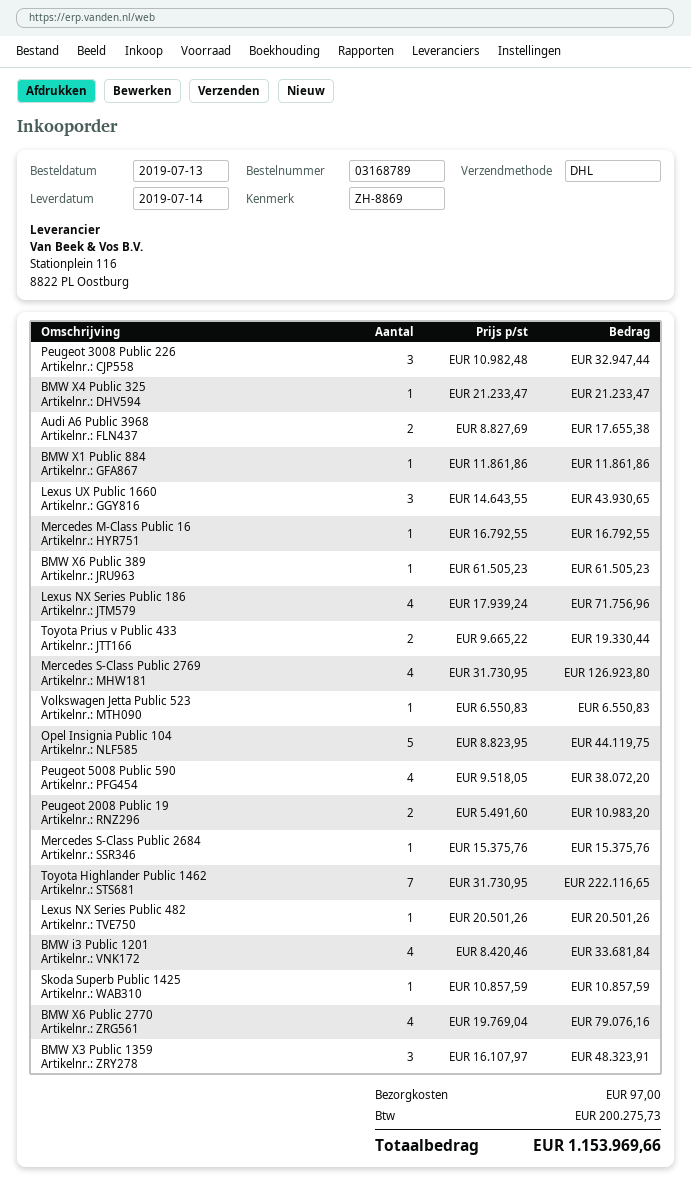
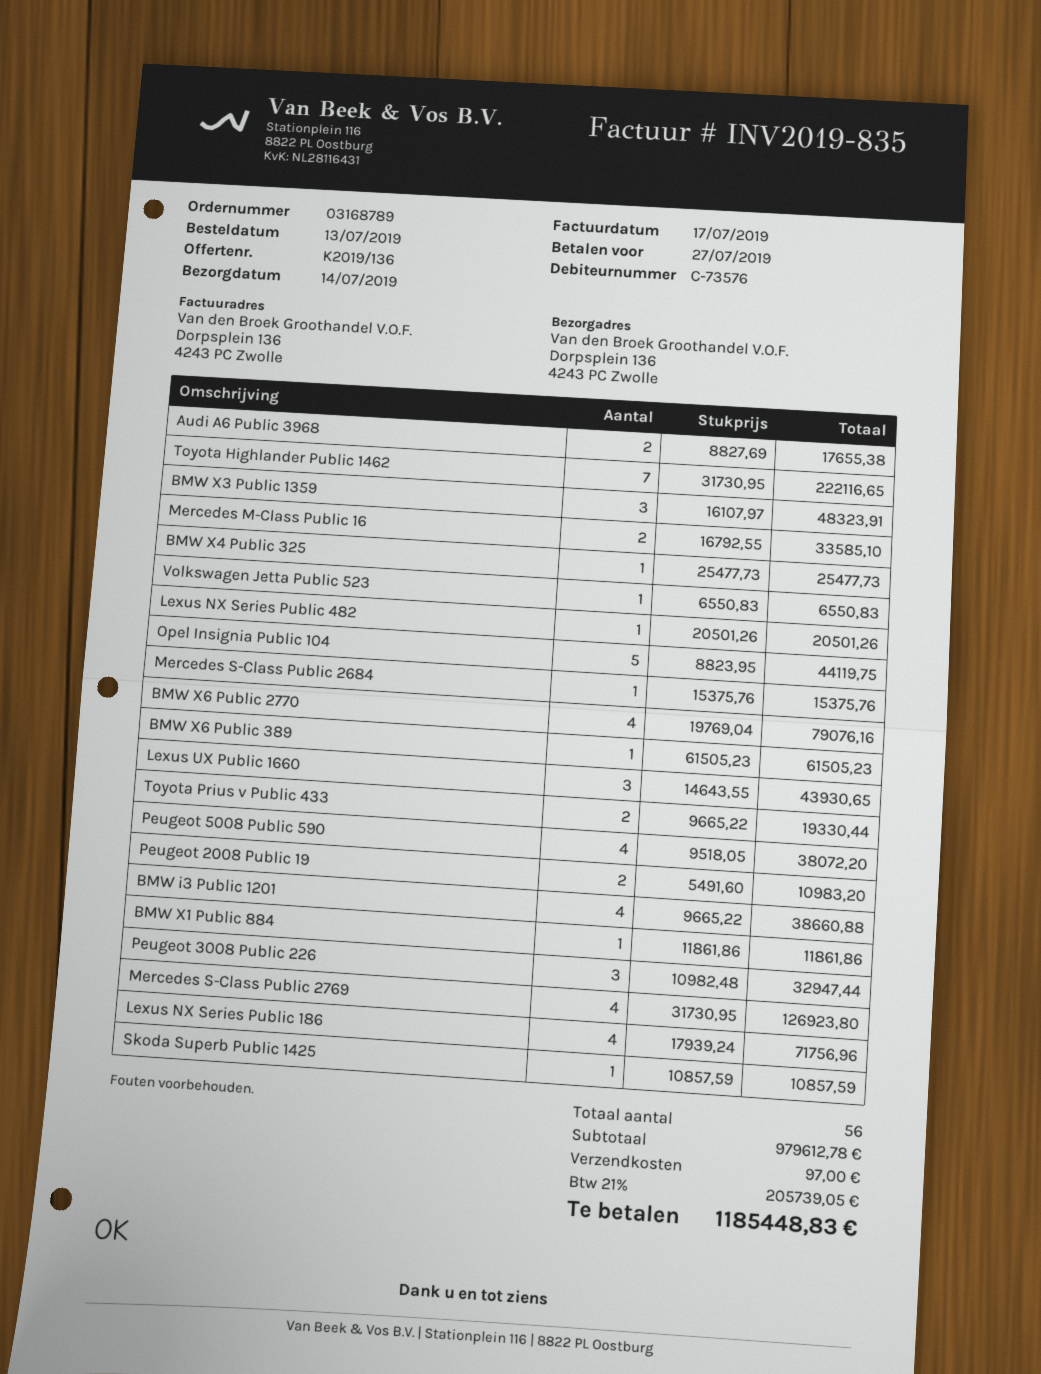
BMW X4 Public 325: 1 x 21233.47 = 21233.47 -> 1 x 25477.73 = 25477.73
Mercedes M-Class Public 16: 1 x 16792.55 = 16792.55 -> 2 x 16792.55 = 33585.10
BMW i3 Public 1201: 4 x 8420.46 = 33681.84 -> 4 x 9665.22 = 38660.88
tax: 200275.73 -> 205739.05
total: 1153969.66 -> 1185448.83

